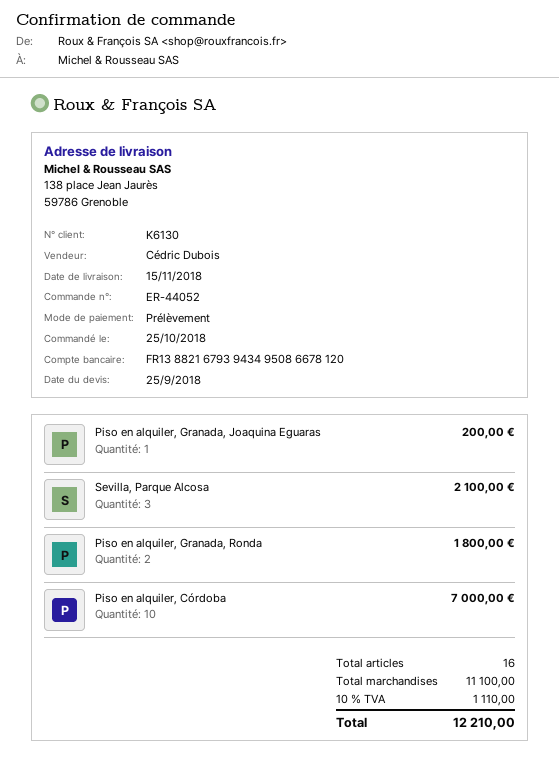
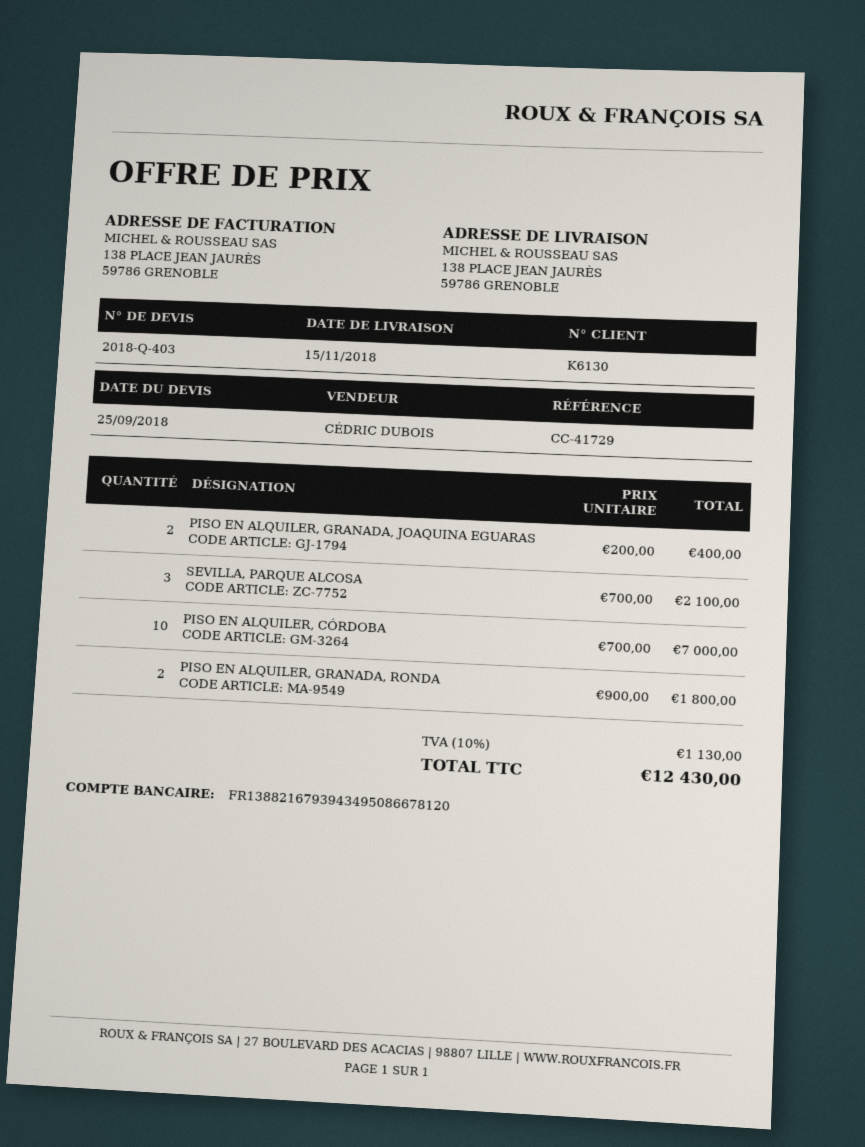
Piso en alquiler, Granada, Joaquina Eguaras: 1 for 200.00 -> 2 for 400.00
tax: 10% = 1110.00 -> 10% = 1130.00
total: 12210.00 -> 12430.00

